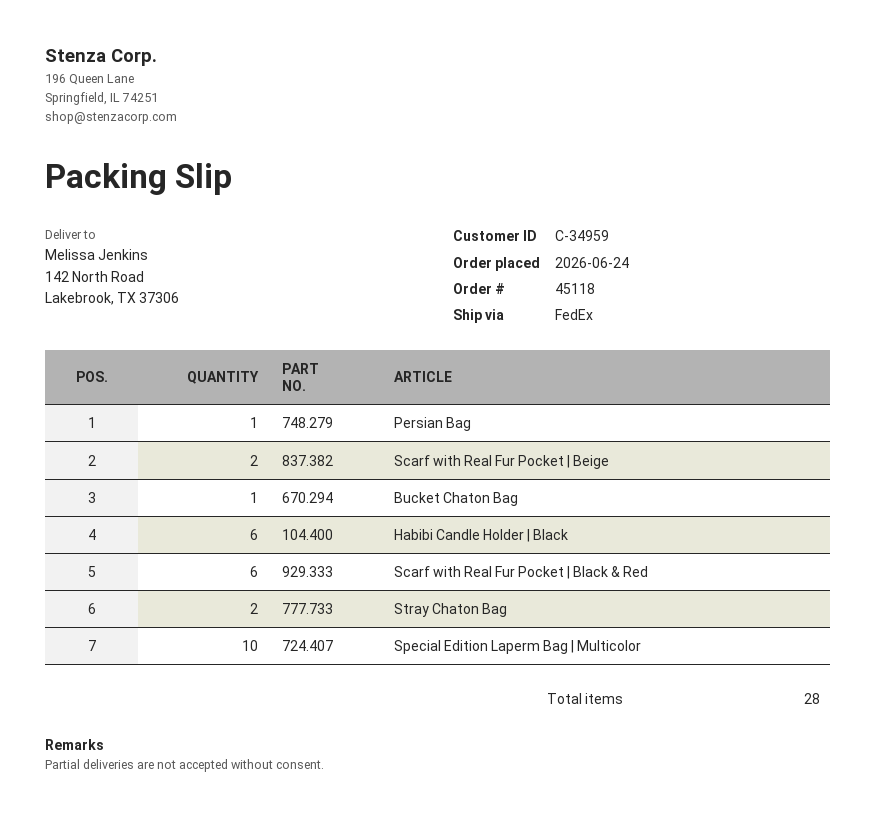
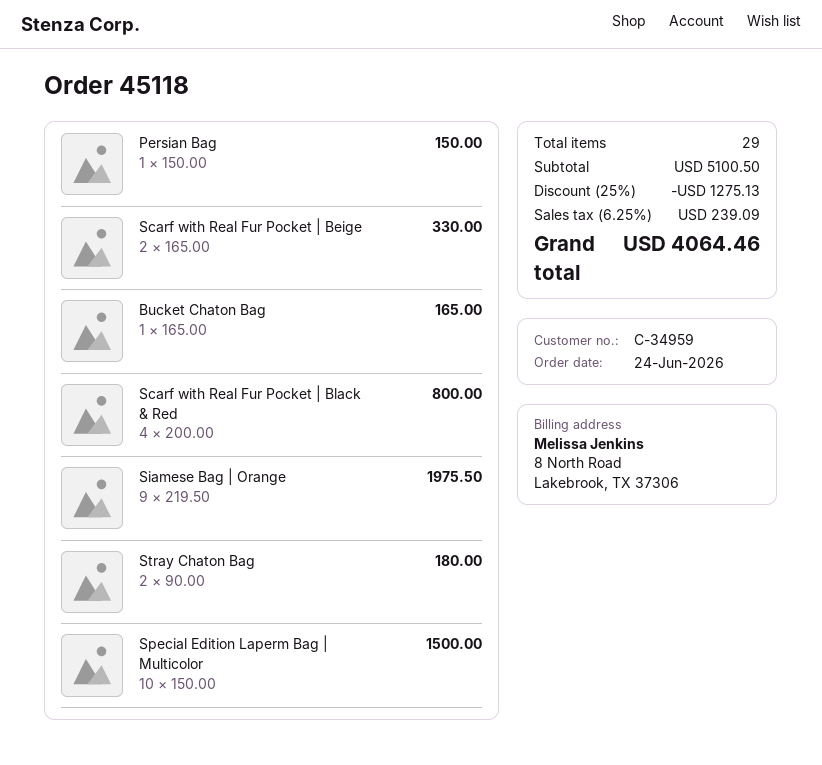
Habibi Candle Holder | Black: 6 -> none
Scarf with Real Fur Pocket | Black & Red: 6 -> 4
Siamese Bag | Orange: none -> 9
total quantity: 28 -> 29

